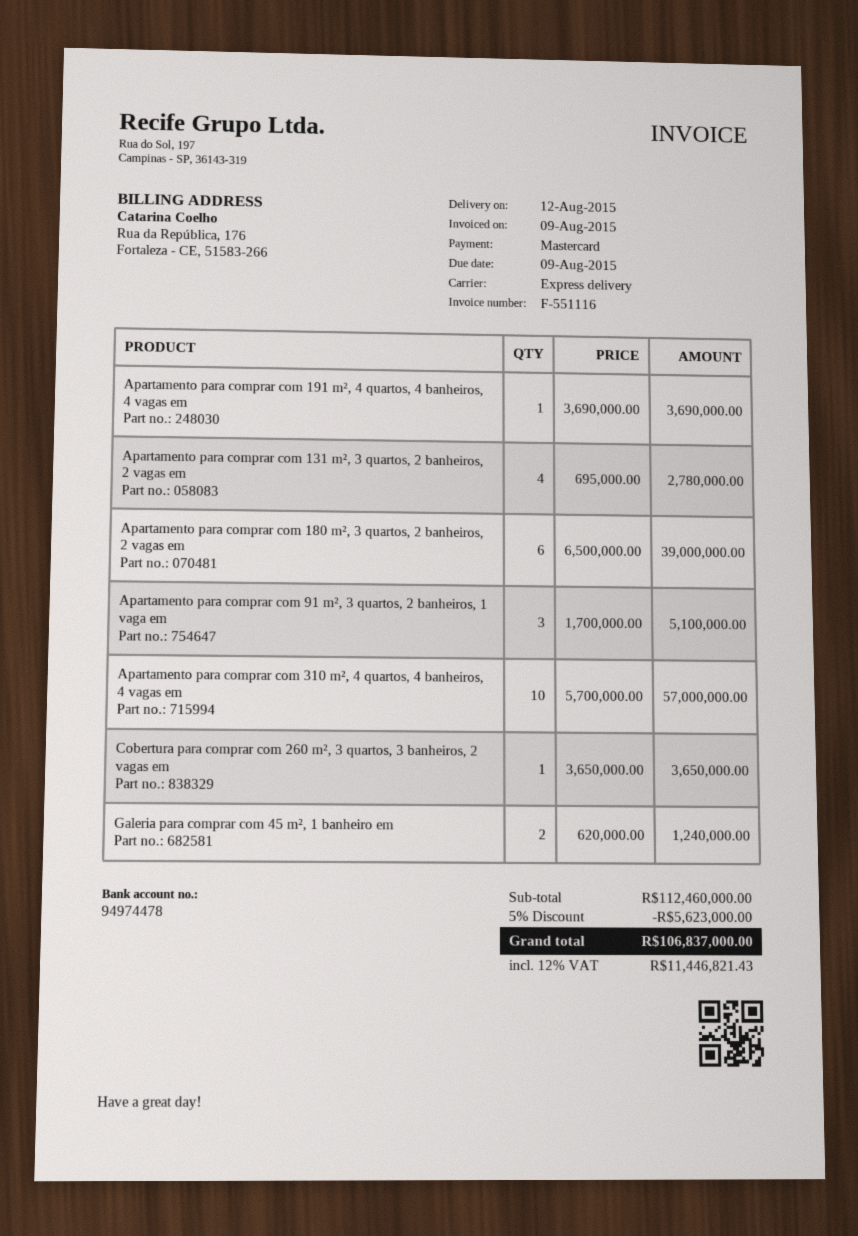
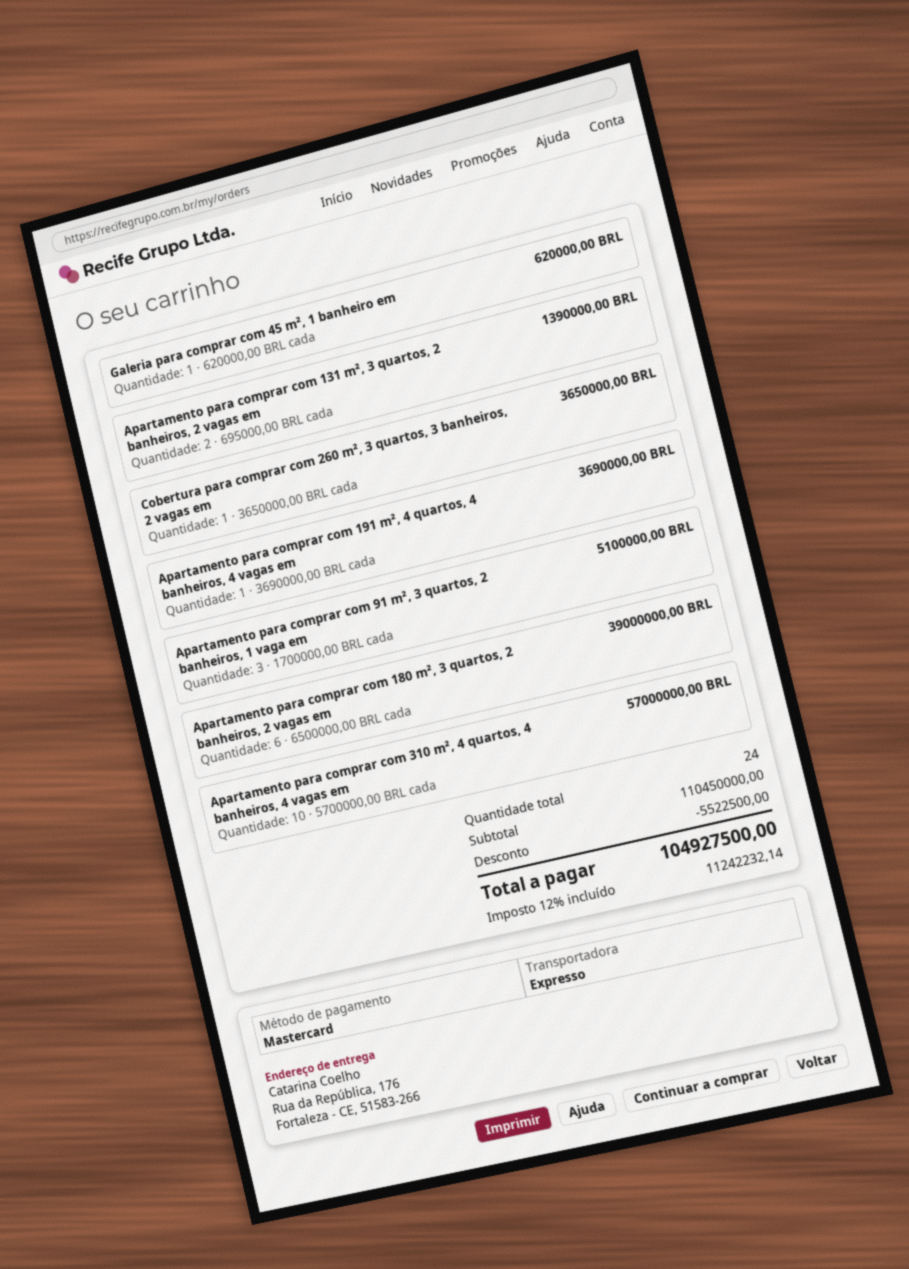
Apartamento para comprar com 131 m², 3 quartos, 2 banheiros, 2 vagas em: 4 x 695000.00 = 2780000.00 -> 2 x 695000.00 = 1390000.00
Galeria para comprar com 45 m², 1 banheiro em: 2 x 620000.00 = 1240000.00 -> 1 x 620000.00 = 620000.00
subtotal: 112460000.00 -> 110450000.00
discount: 5623000.00 -> 5522500.00
tax: 12% = 11446821.43 -> 12% = 11242232.14
total: 106837000.00 -> 104927500.00

